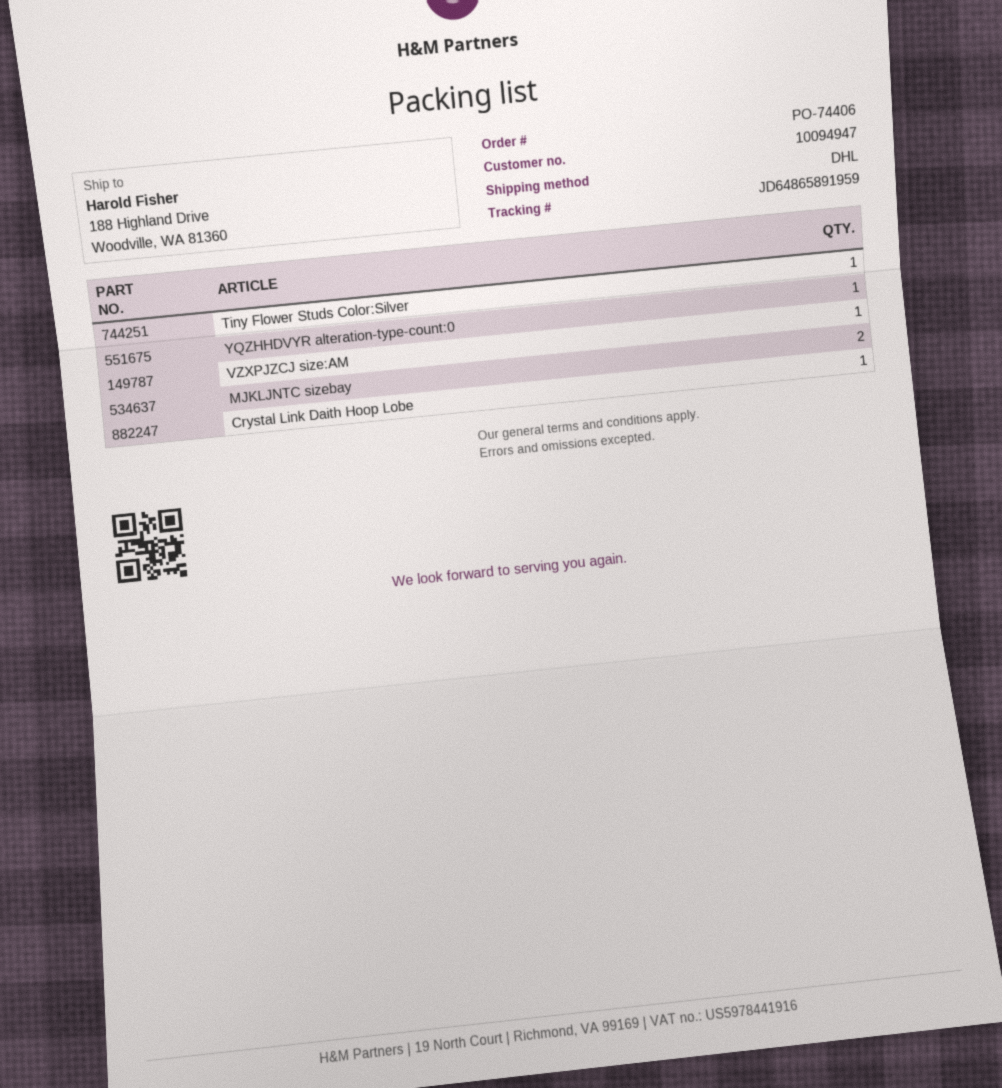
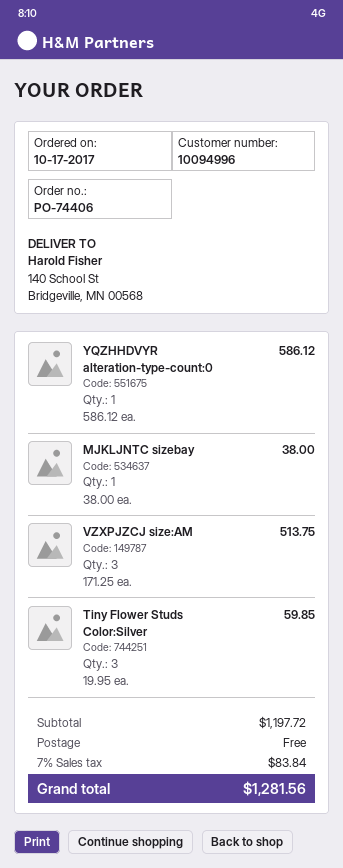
customer number: 10094947 -> 10094996
ship to: 188 Highland Drive, Woodville, WA 81360 -> 140 School St, Bridgeville, MN 00568
Tiny Flower Studs Color:Silver: 1 -> 3
VZXPJZCJ size:AM: 1 -> 3
MJKLJNTC sizebay: 2 -> 1
Crystal Link Daith Hoop Lobe: 1 -> none

